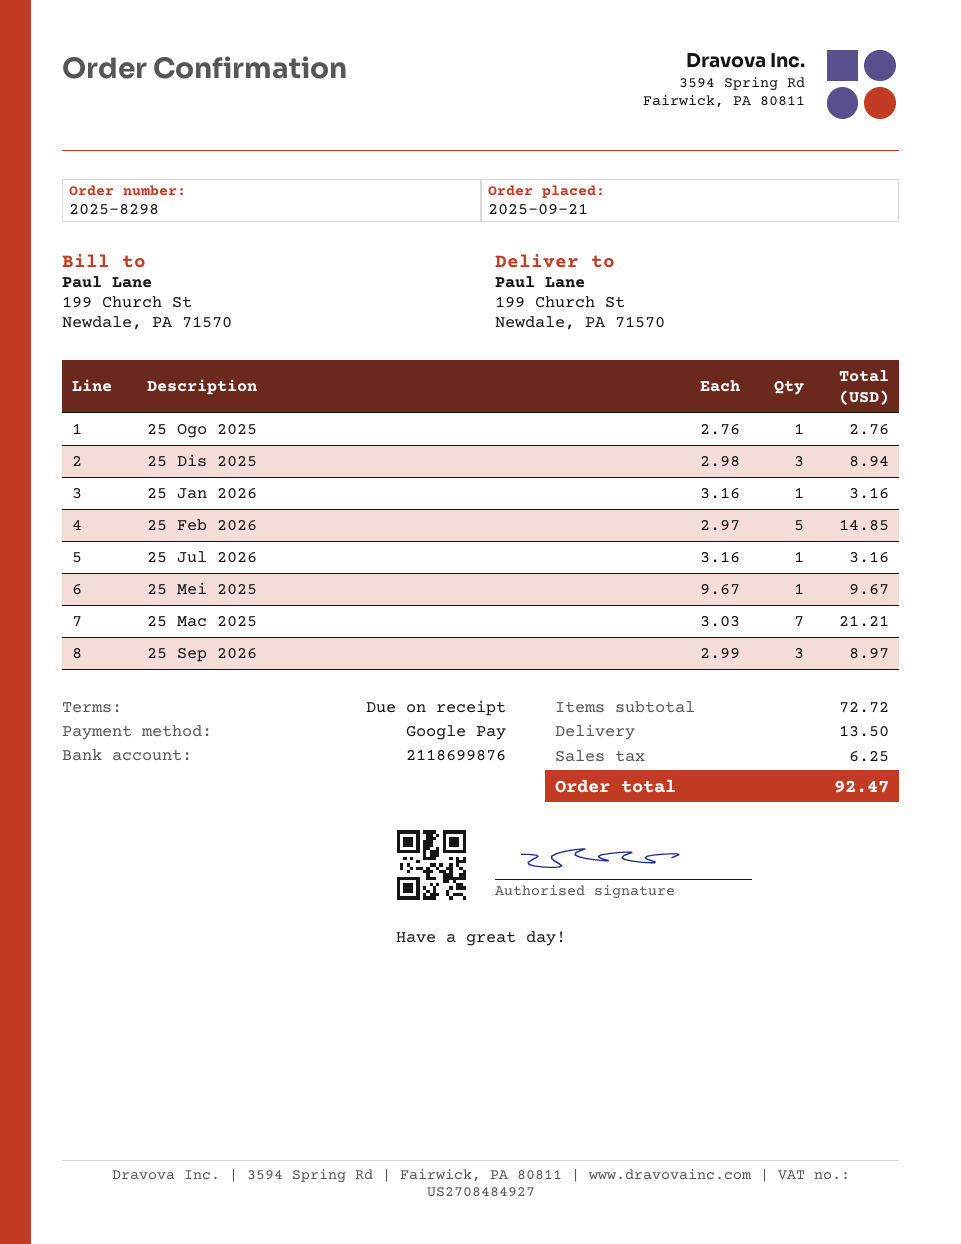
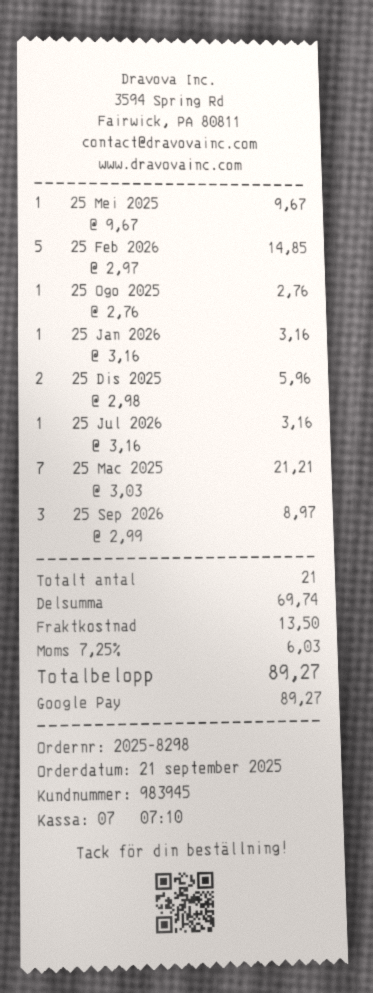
25 Dis 2025: 3 x 2.98 = 8.94 -> 2 x 2.98 = 5.96
subtotal: 72.72 -> 69.74
tax: 6.25 -> 6.03
total: 92.47 -> 89.27

